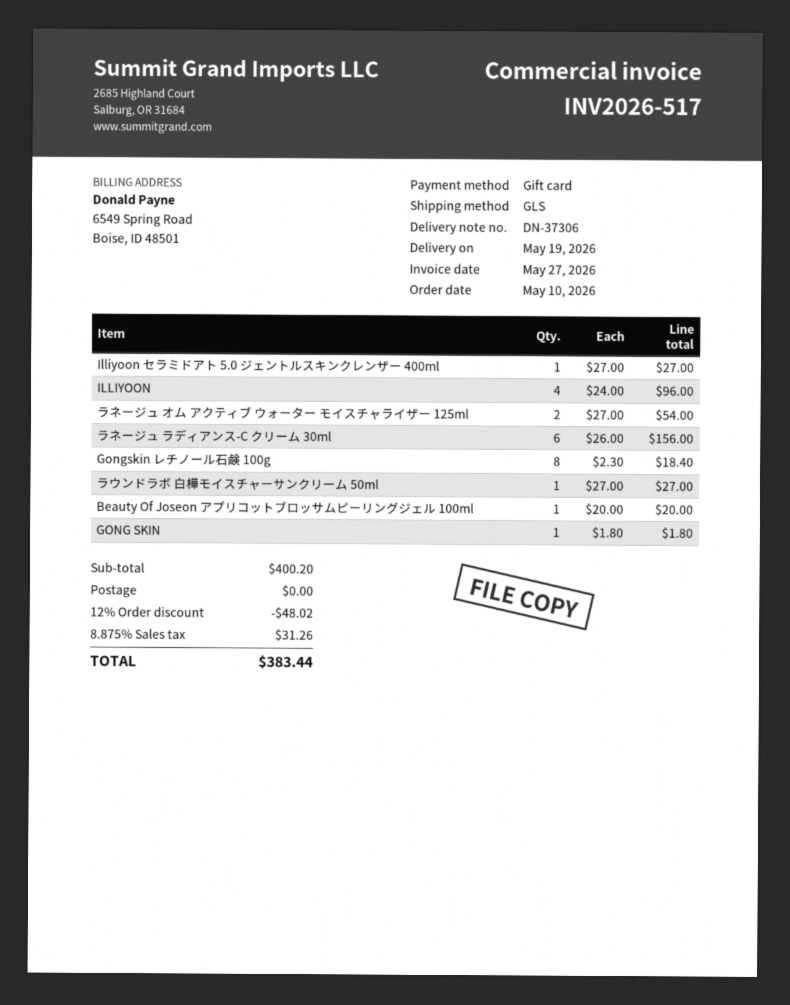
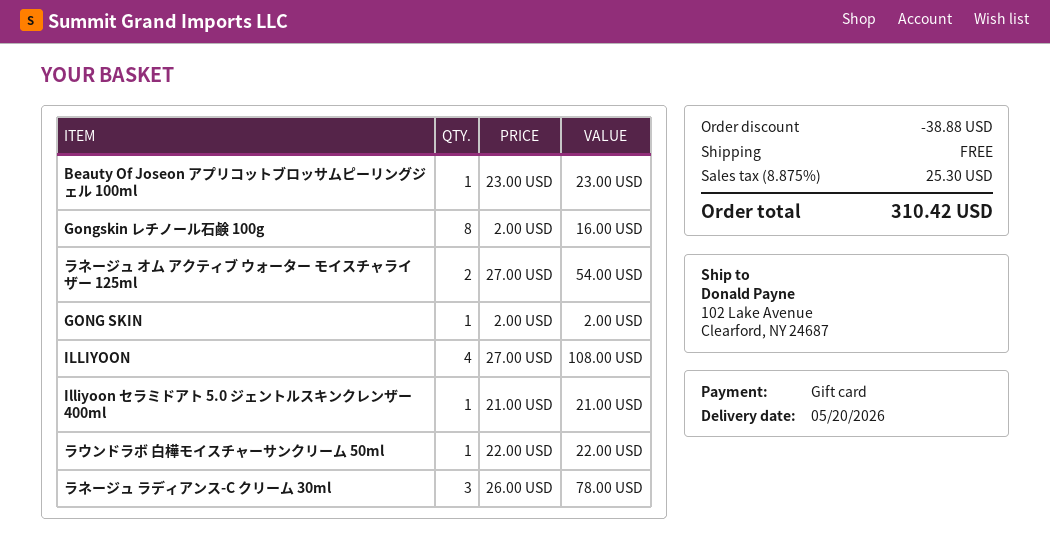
delivery date: 2026-05-19 -> 2026-05-20
Illiyoon セラミドアト 5.0 ジェントルスキンクレンザー 400ml: 1 x 27.00 = 27.00 -> 1 x 21.00 = 21.00
ILLIYOON: 4 x 24.00 = 96.00 -> 4 x 27.00 = 108.00
ラネージュ ラディアンス-C クリーム 30ml: 6 x 26.00 = 156.00 -> 3 x 26.00 = 78.00
Gongskin レチノール石鹸 100g: 8 x 2.30 = 18.40 -> 8 x 2.00 = 16.00
ラウンドラボ 白樺モイスチャーサンクリーム 50ml: 1 x 27.00 = 27.00 -> 1 x 22.00 = 22.00
Beauty Of Joseon アプリコットブロッサムピーリングジェル 100ml: 1 x 20.00 = 20.00 -> 1 x 23.00 = 23.00
GONG SKIN: 1 x 1.80 = 1.80 -> 1 x 2.00 = 2.00
discount: 48.02 -> 38.88
tax: 8.875% = 31.26 -> 8.875% = 25.30
total: 383.44 -> 310.42

